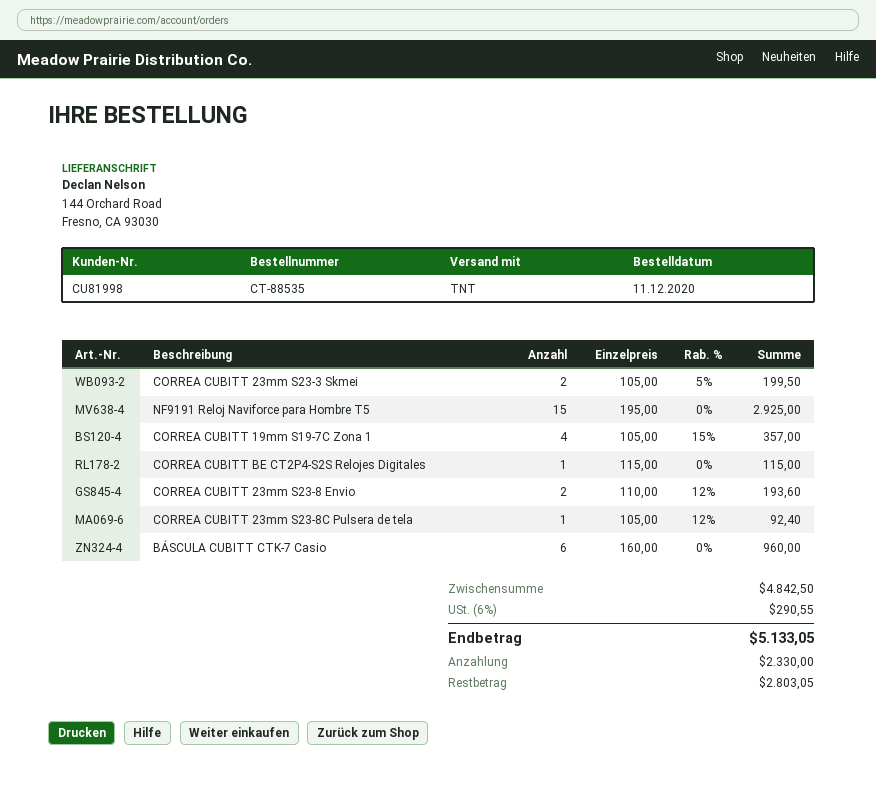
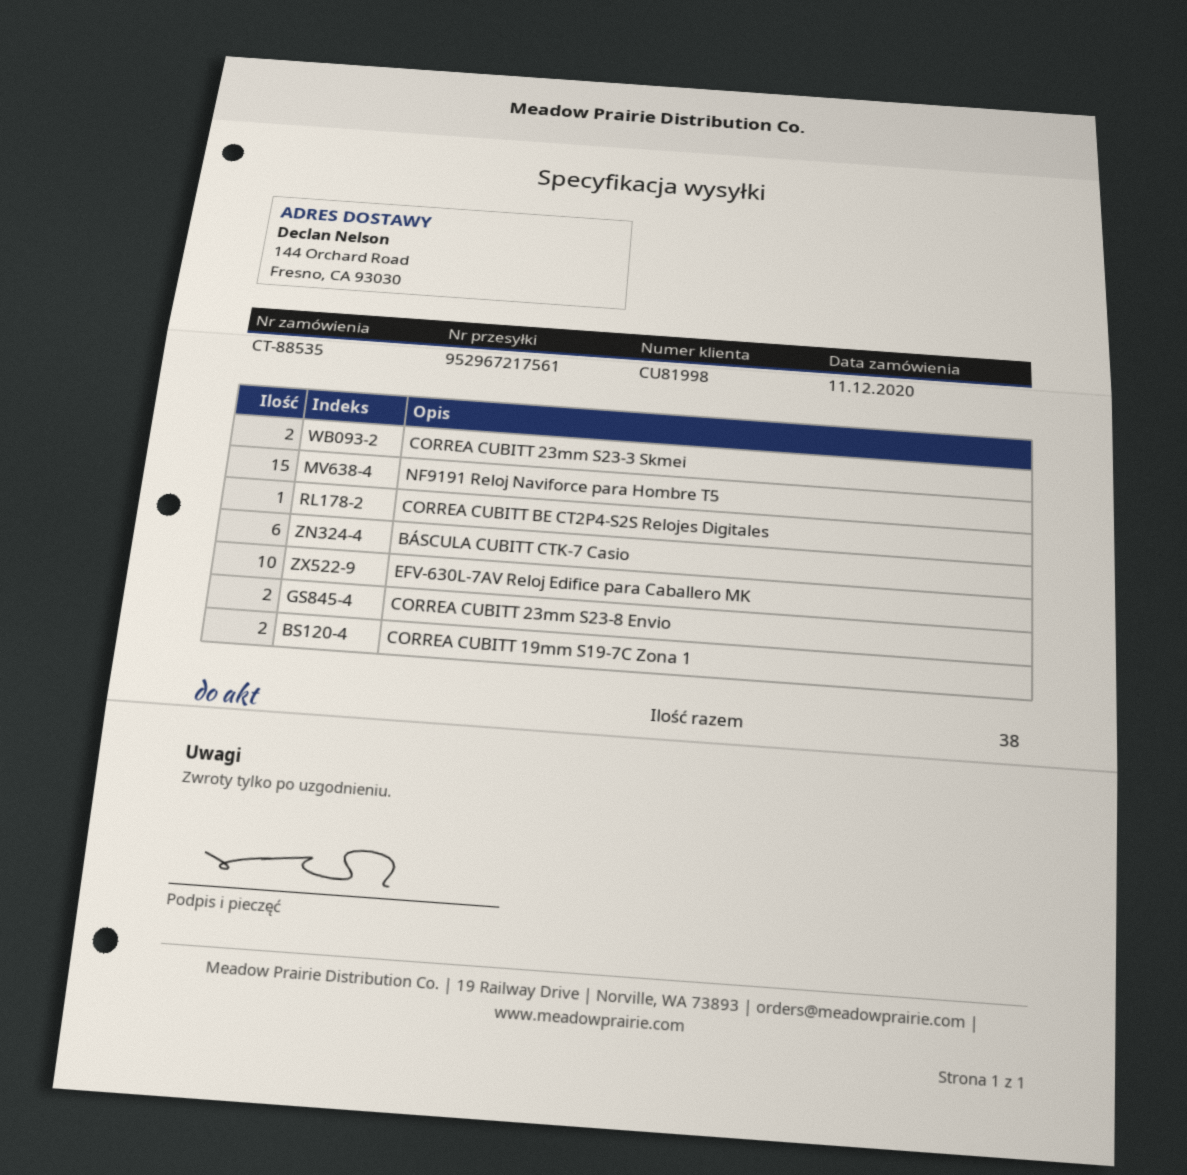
CORREA CUBITT 19mm S19-7C Zona 1: 4 -> 2
CORREA CUBITT 23mm S23-8C Pulsera de tela: 1 -> none
EFV-630L-7AV Reloj Edifice para Caballero MK: none -> 10

